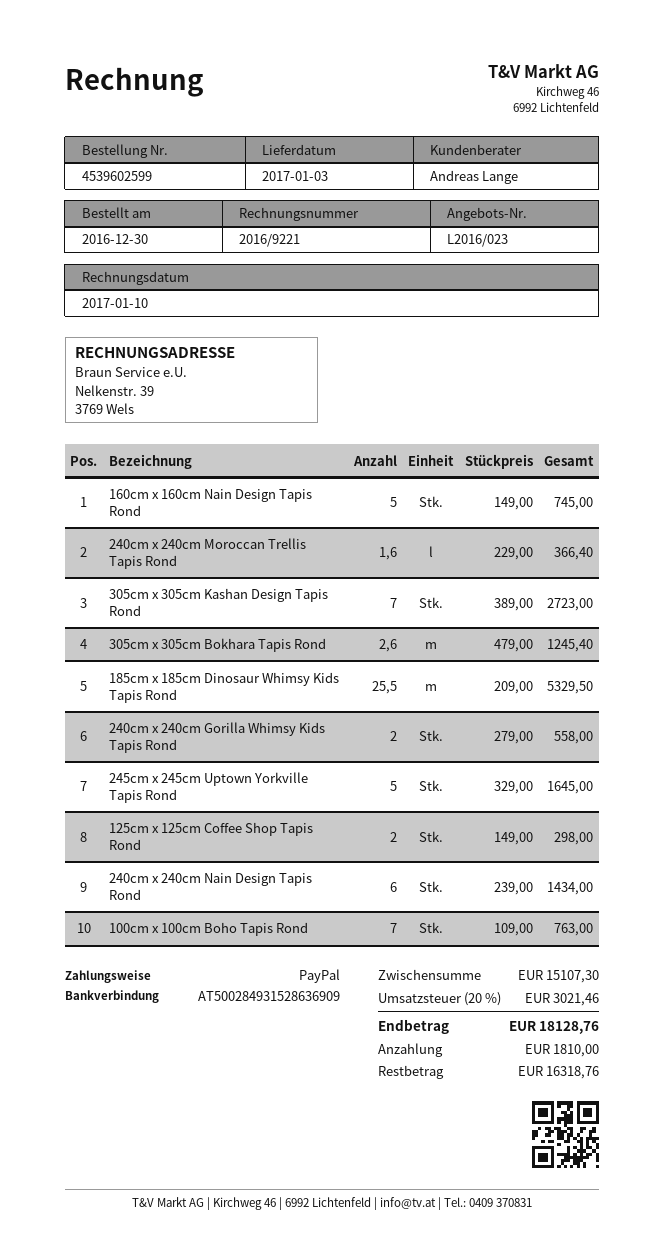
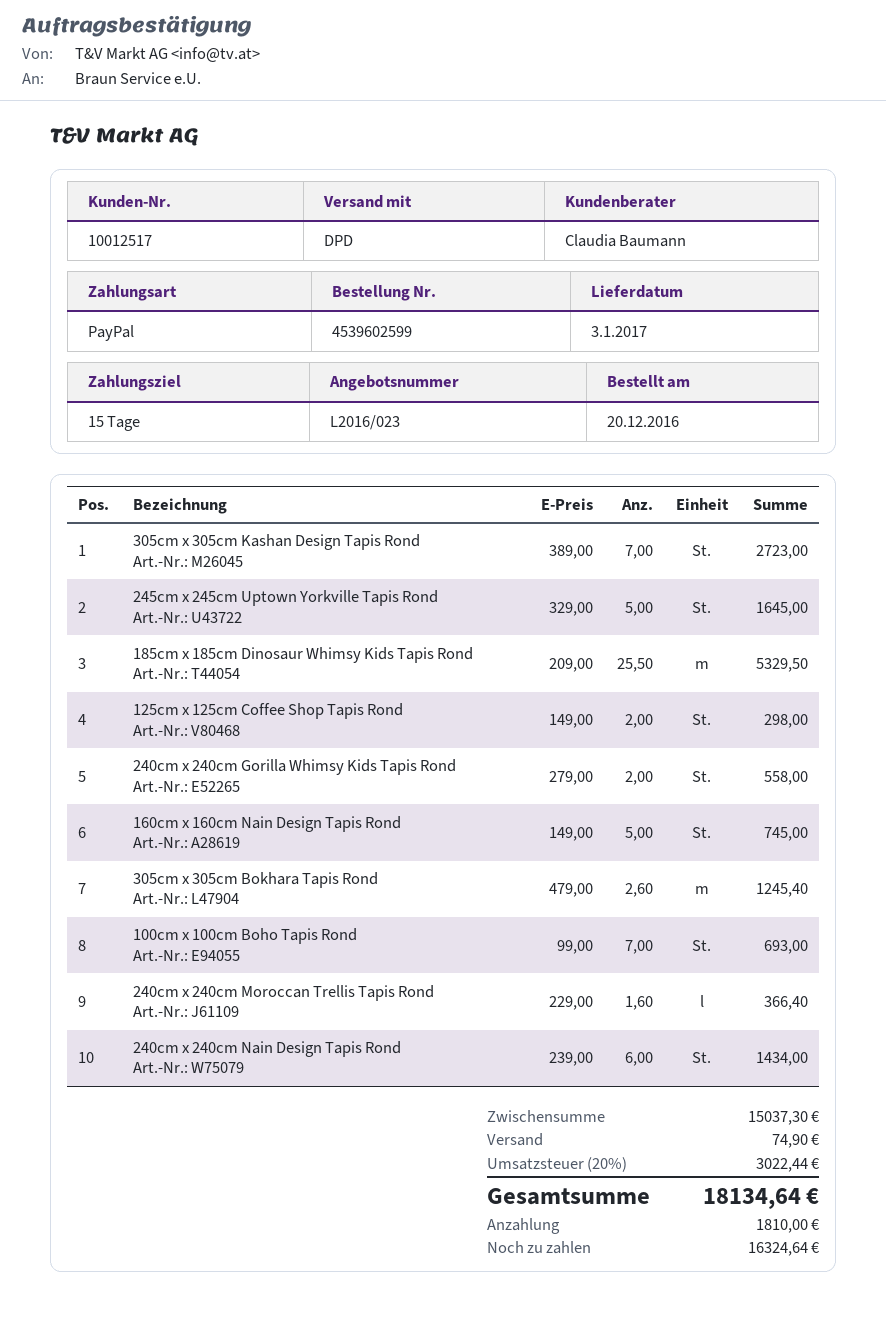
order date: 2016-12-30 -> 2016-12-20
sales rep: Andreas Lange -> Claudia Baumann
100cm x 100cm Boho Tapis Rond: 7 x 109.00 = 763.00 -> 7 x 99.00 = 693.00
subtotal: 15107.30 -> 15037.30
shipping: none -> 74.90
tax: 20% = 3021.46 -> 20% = 3022.44
total: 18128.76 -> 18134.64
balance: 16318.76 -> 16324.64

